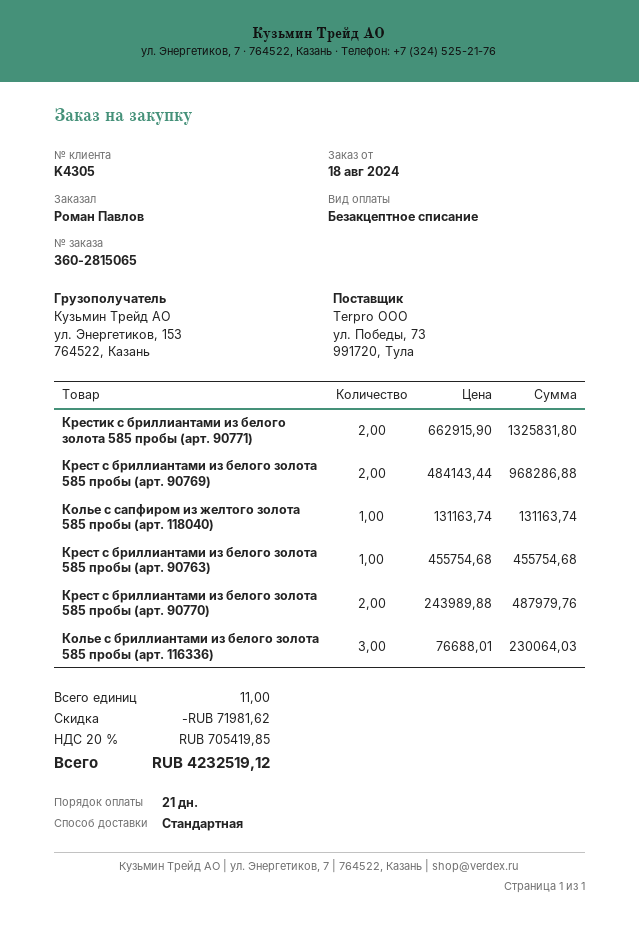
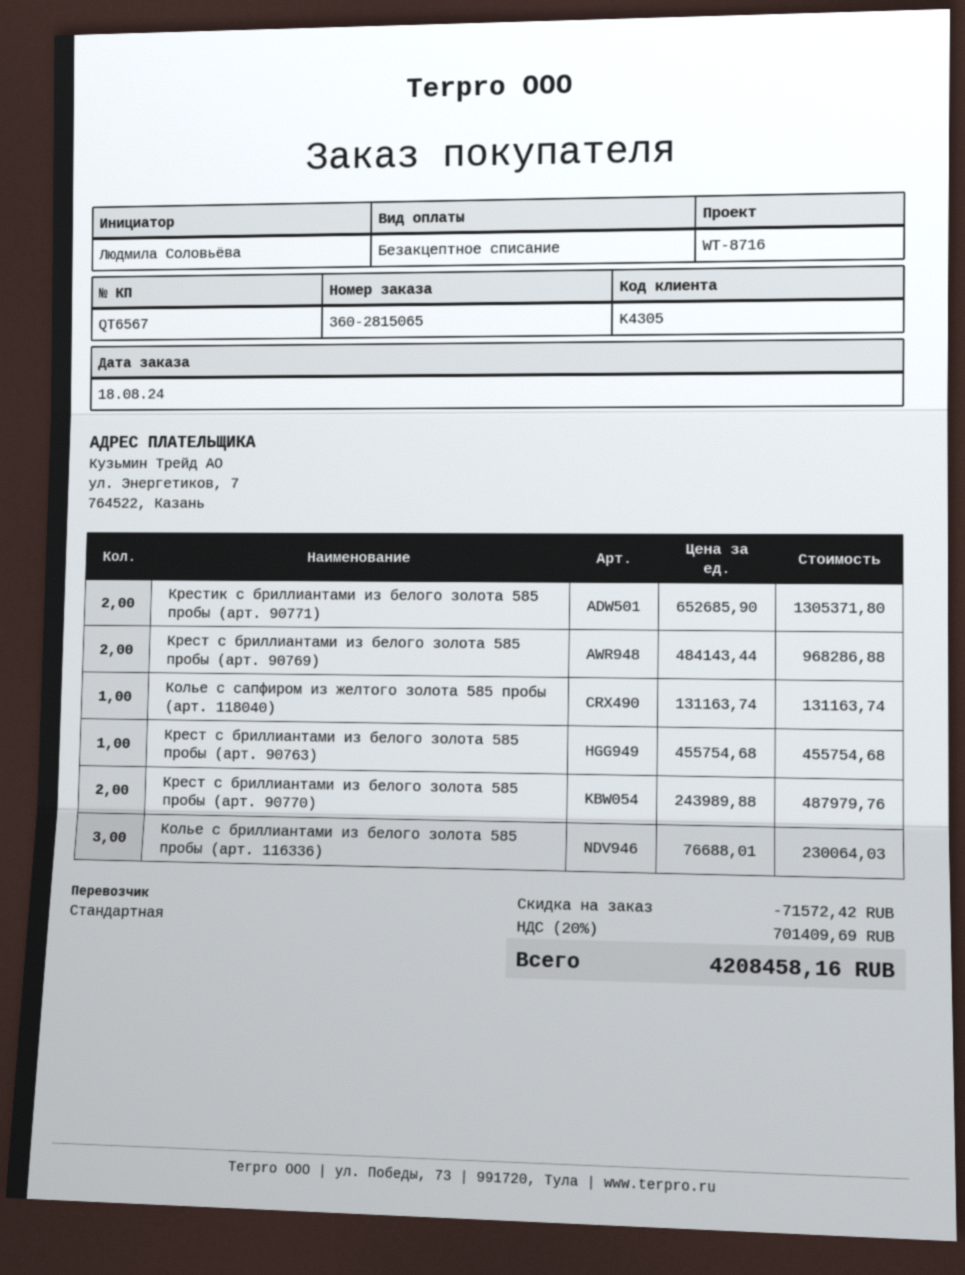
ordered by: Роман Павлов -> Людмила Соловьёва
Крестик с бриллиантами из белого золота 585 пробы (арт. 90771): 2 x 662915.90 = 1325831.80 -> 2 x 652685.90 = 1305371.80
discount: 71981.62 -> 71572.42
tax: 20% = 705419.85 -> 20% = 701409.69
total: 4232519.12 -> 4208458.16

